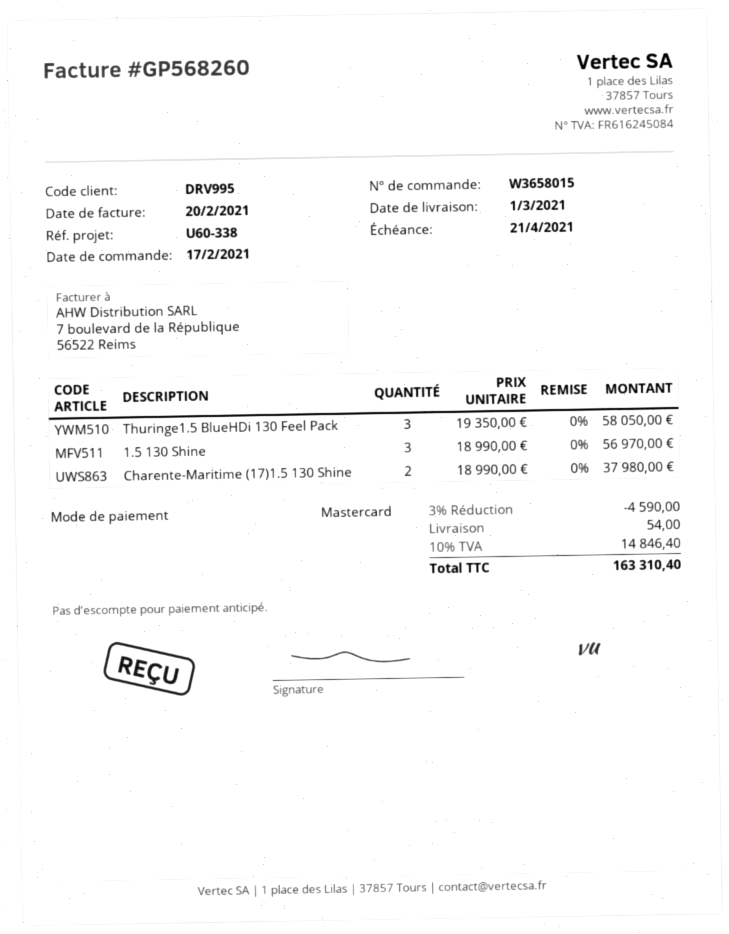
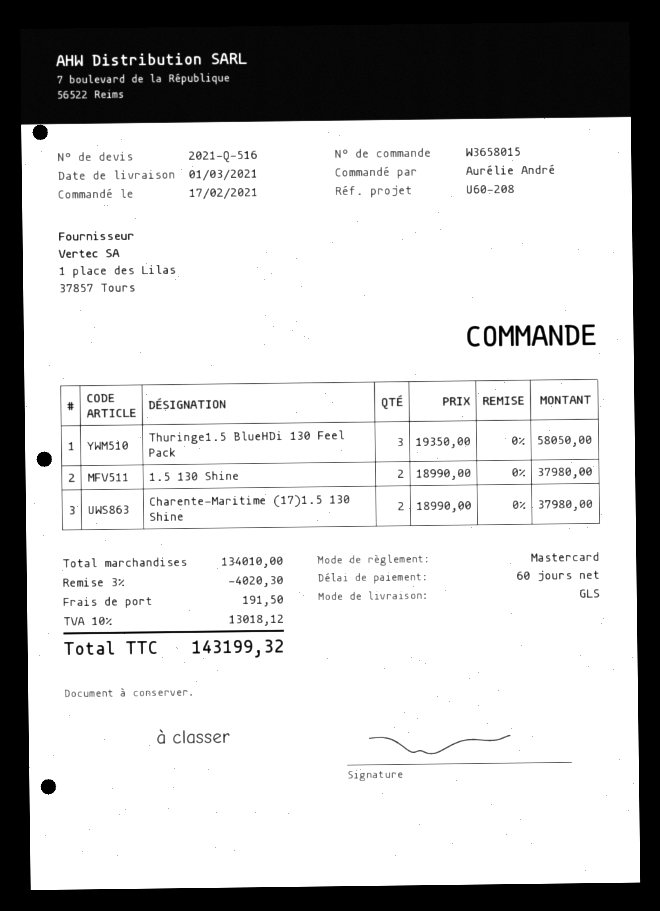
reference: U60-338 -> U60-208
1.5 130 Shine: 3 x 18990.00 = 56970.00 -> 2 x 18990.00 = 37980.00
discount: 3% = 4590.00 -> 3% = 4020.30
shipping: 54.00 -> 191.50
tax: 10% = 14846.40 -> 10% = 13018.12
total: 163310.40 -> 143199.32

